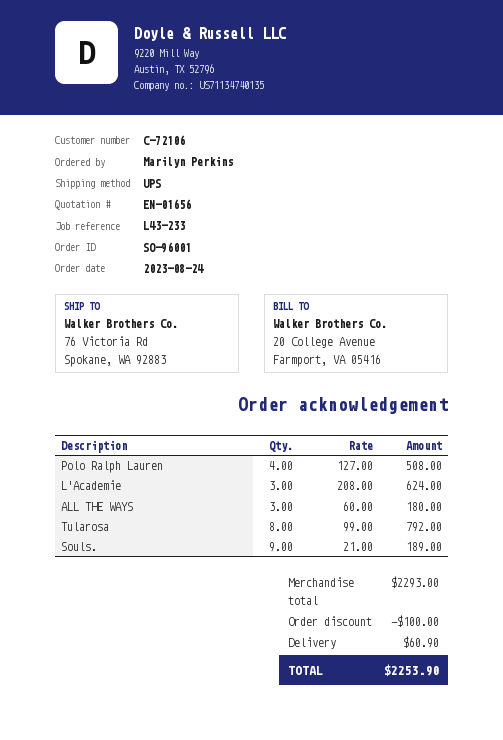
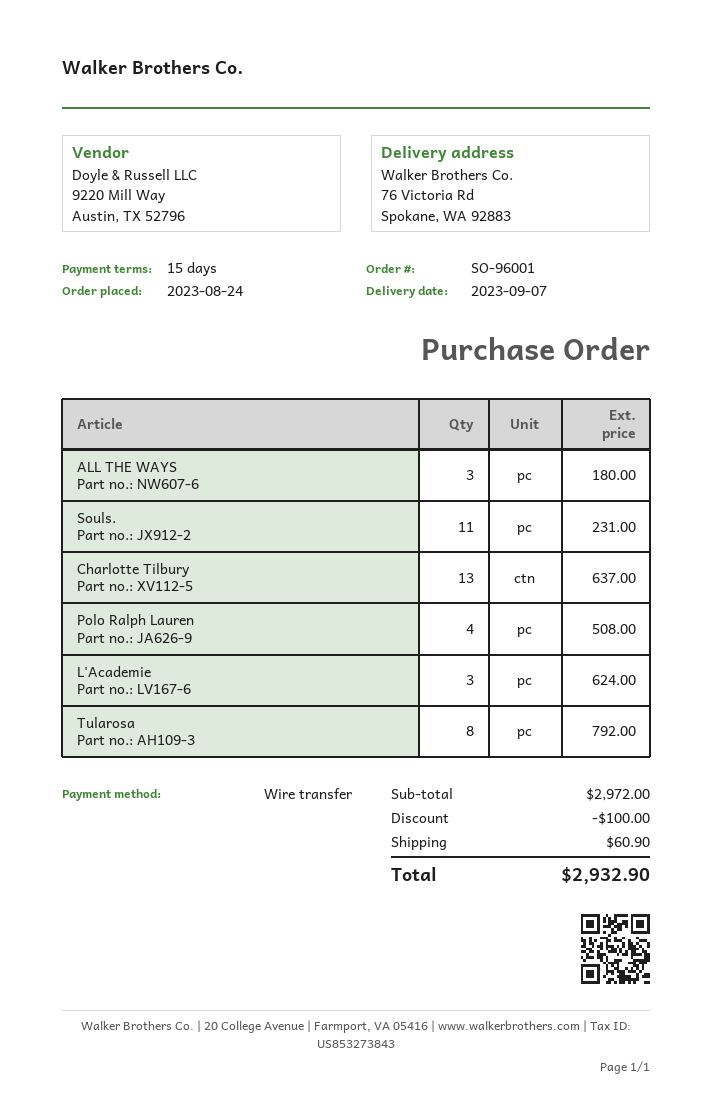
Souls.: 9 for 189.00 -> 11 for 231.00
Charlotte Tilbury: none -> 13 for 637.00
subtotal: 2293.00 -> 2972.00
total: 2253.90 -> 2932.90

